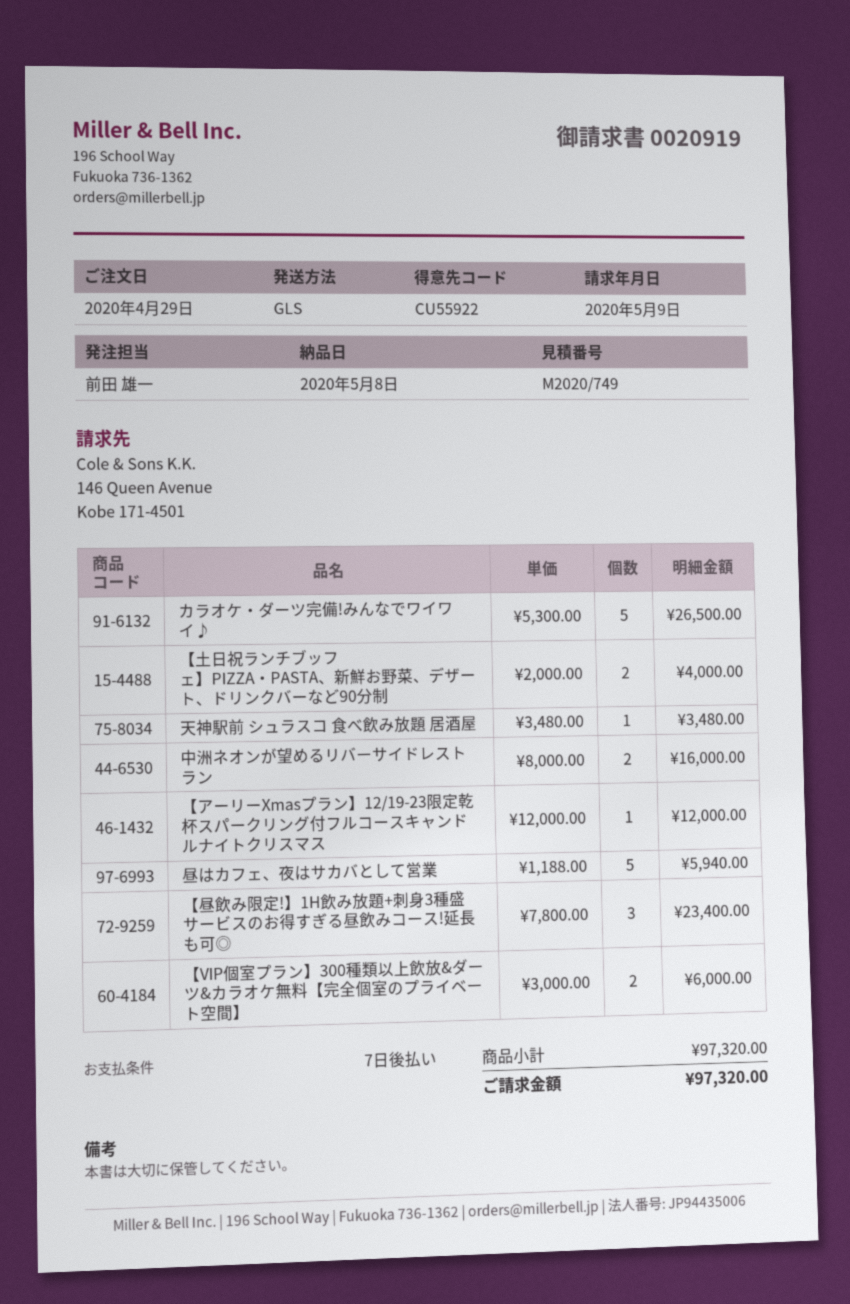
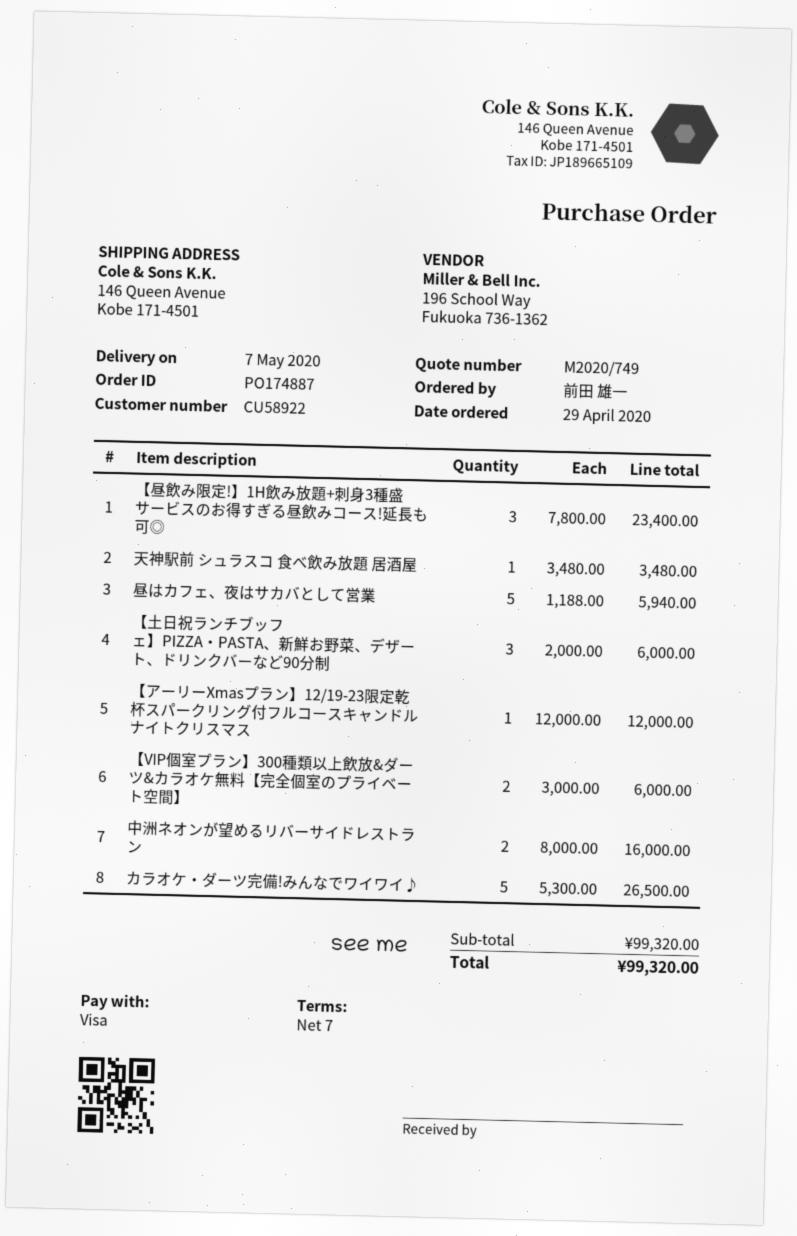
delivery date: 2020-05-08 -> 2020-05-07
customer number: CU55922 -> CU58922
【土日祝ランチブッフェ】PIZZA・PASTA、新鮮お野菜、デザート、ドリンクバーなど90分制: 2 x 2000.00 = 4000.00 -> 3 x 2000.00 = 6000.00
subtotal: 97320.00 -> 99320.00
total: 97320.00 -> 99320.00

